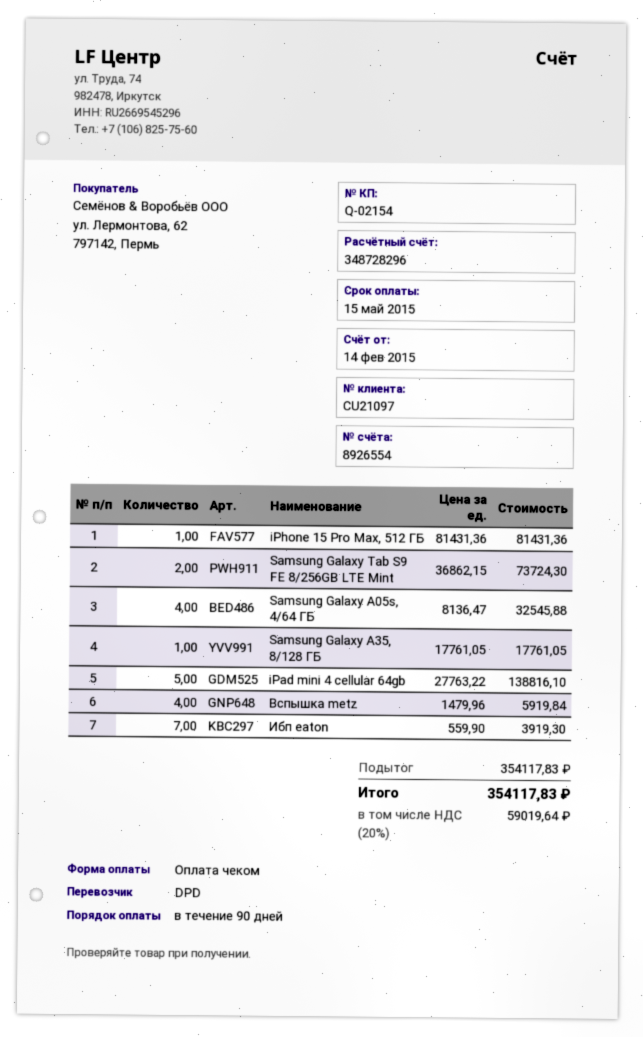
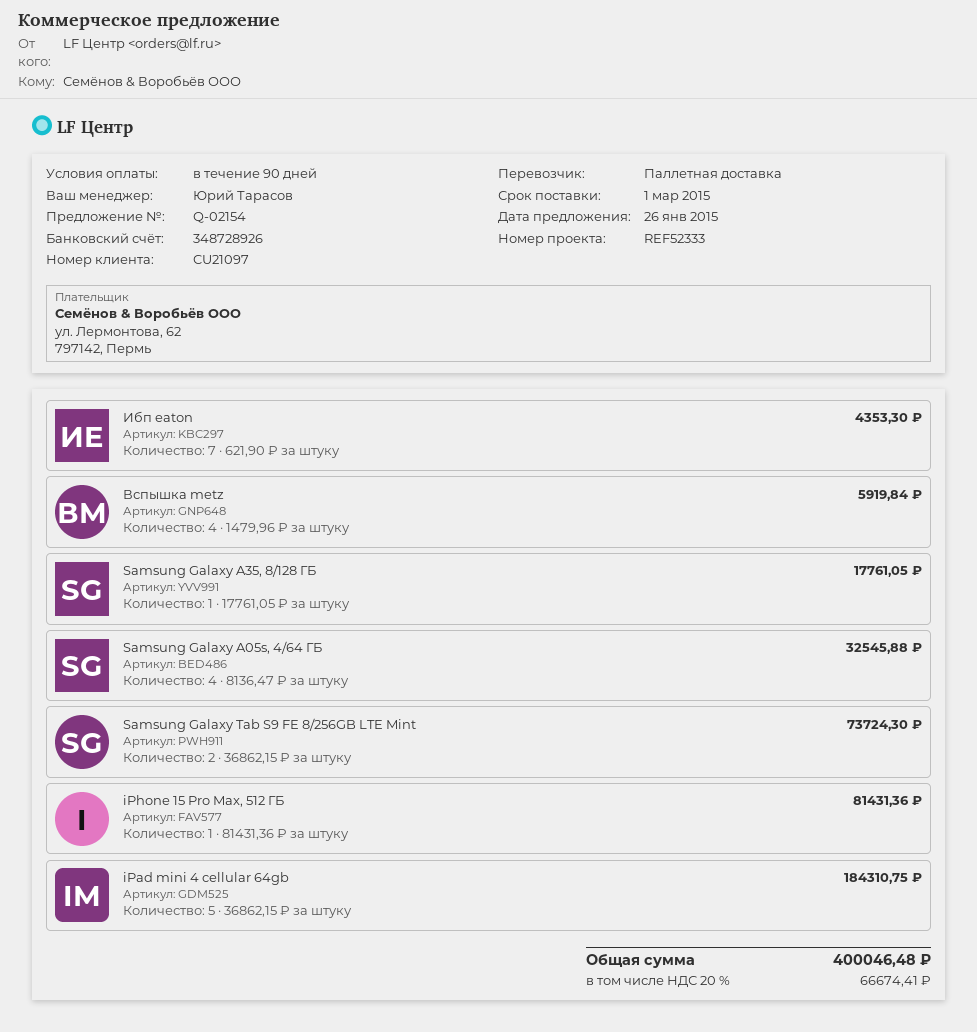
bank account: 348728296 -> 348728926
shipping method: DPD -> pallet freight
iPad mini 4 cellular 64gb: 5 x 27763.22 = 138816.10 -> 5 x 36862.15 = 184310.75
Ибп eаtоn: 7 x 559.90 = 3919.30 -> 7 x 621.90 = 4353.30
tax: 20% = 59019.64 -> 20% = 66674.41
total: 354117.83 -> 400046.48

